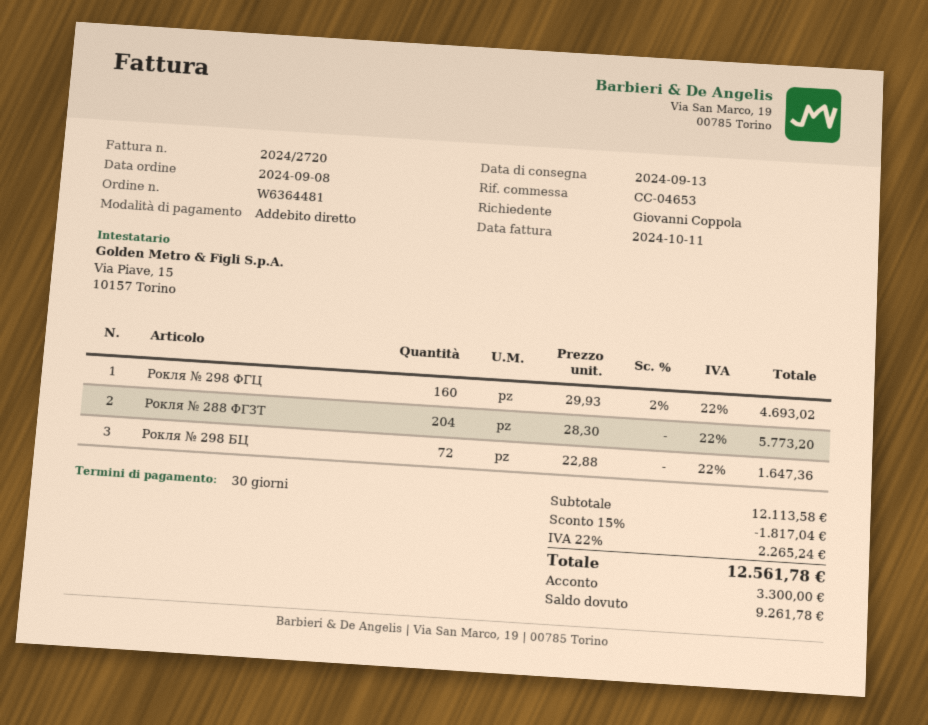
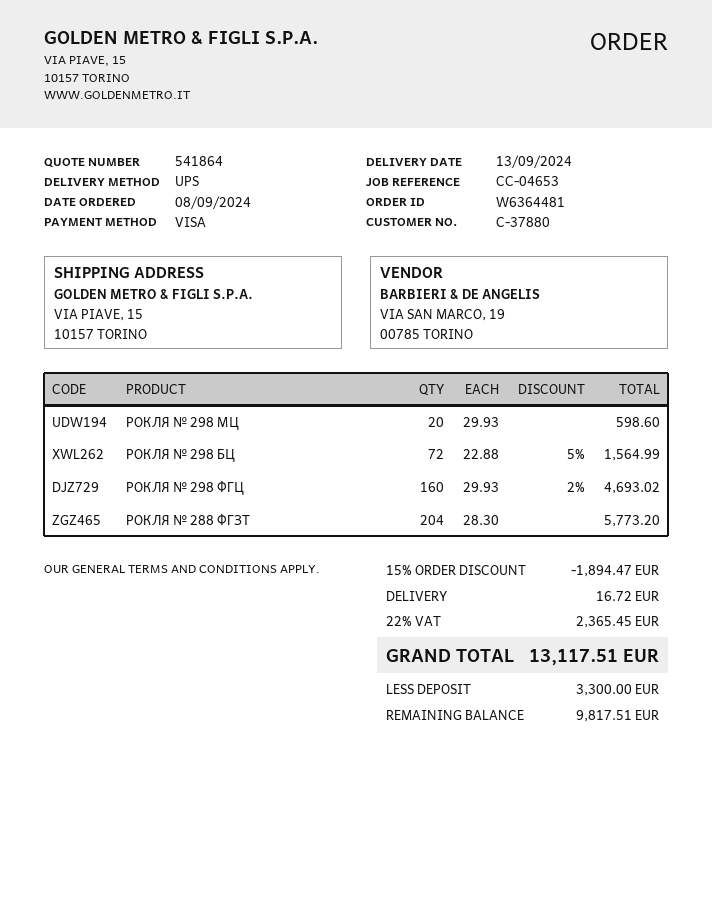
payment method: direct debit -> Visa
Рокля № 298 БЦ: 72 x 22.88 = 1647.36 -> 72 x 22.88 - 5% = 1564.99
РОКЛЯ № 298 МЦ: none -> 20 x 29.93 = 598.60
discount: 15% = 1817.04 -> 15% = 1894.47
shipping: none -> 16.72
tax: 22% = 2265.24 -> 22% = 2365.45
total: 12561.78 -> 13117.51
balance: 9261.78 -> 9817.51

